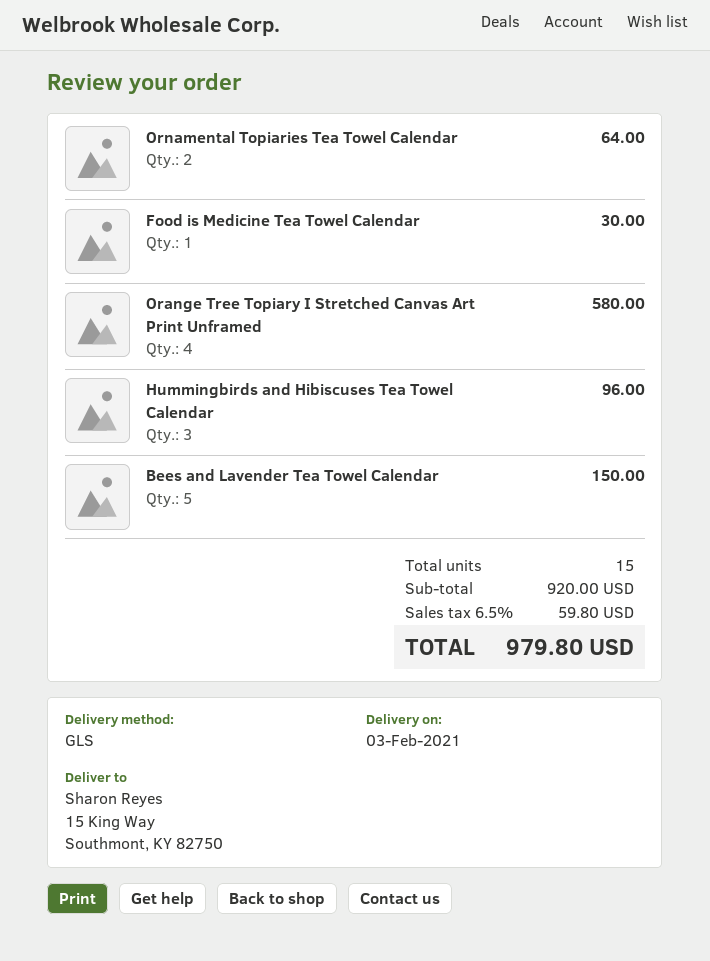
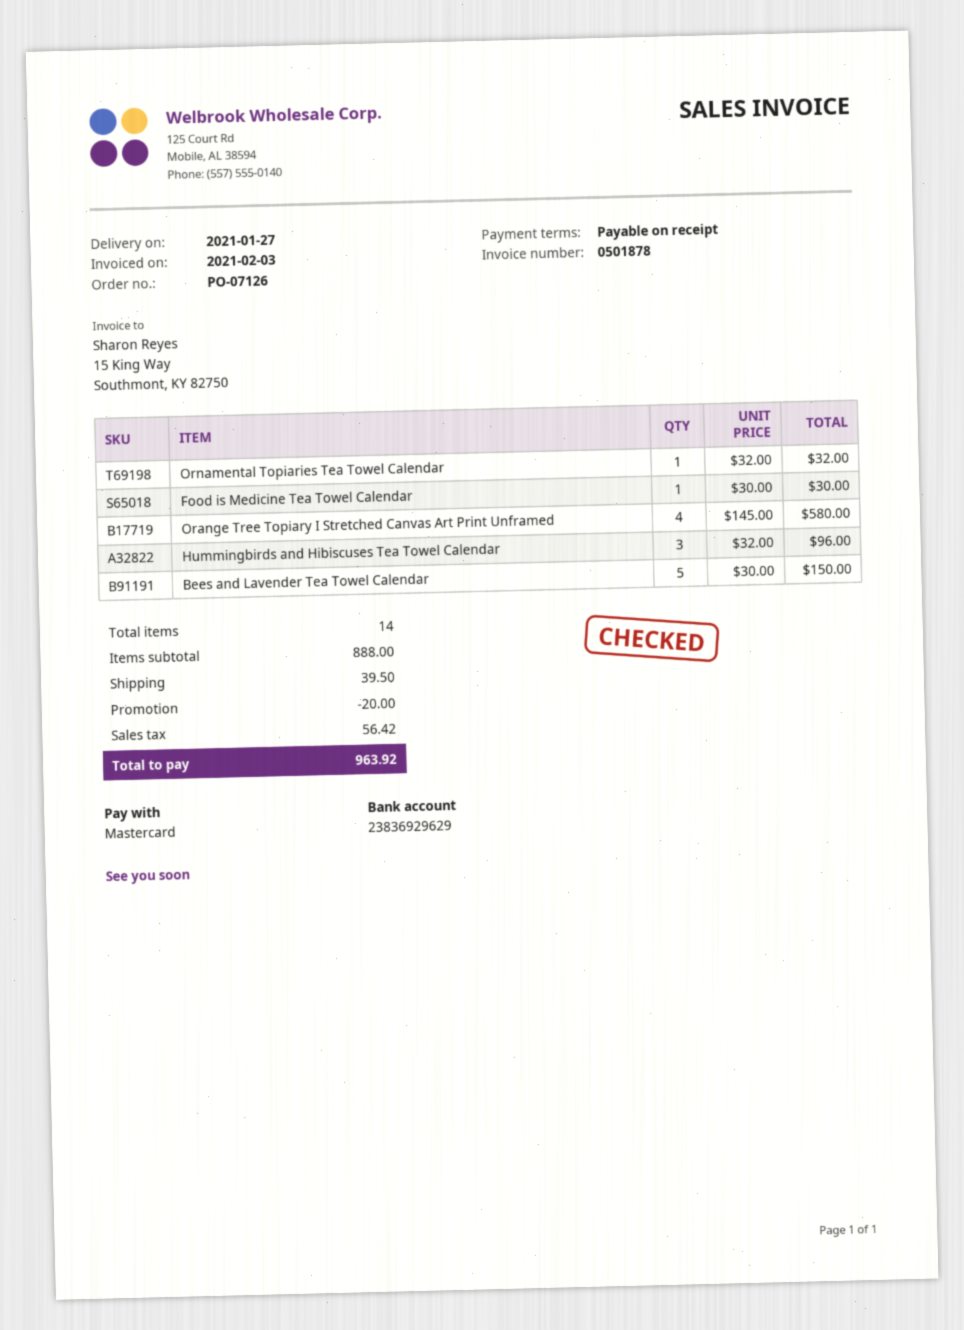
delivery date: 2021-02-03 -> 2021-01-27
Ornamental Topiaries Tea Towel Calendar: 2 for 64.00 -> 1 for 32.00
total quantity: 15 -> 14
subtotal: 920.00 -> 888.00
discount: none -> 20.00
shipping: none -> 39.50
tax: 59.80 -> 56.42
total: 979.80 -> 963.92

